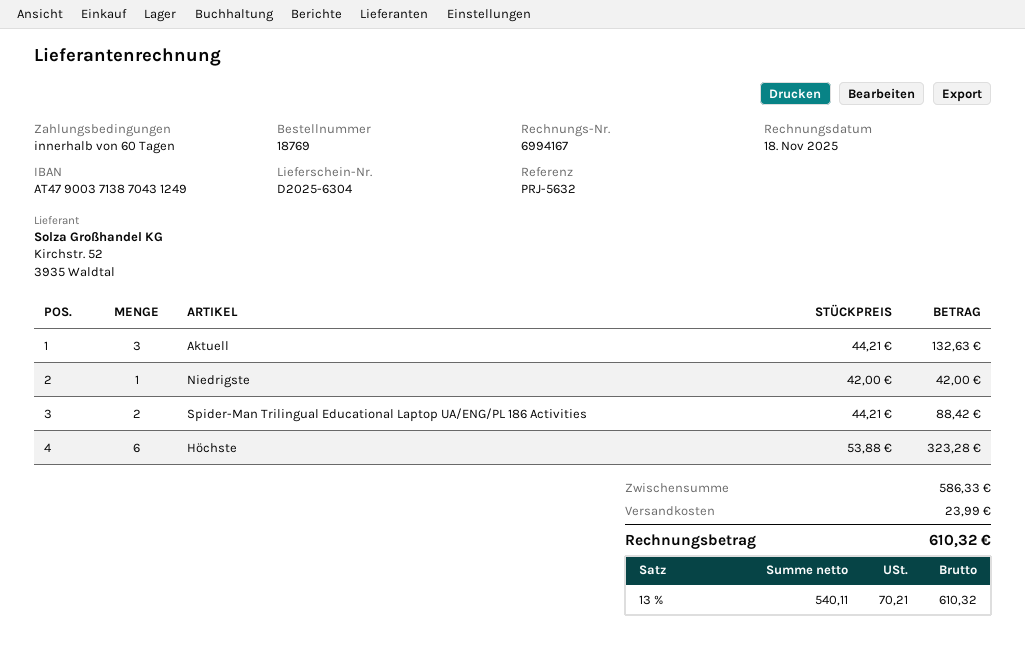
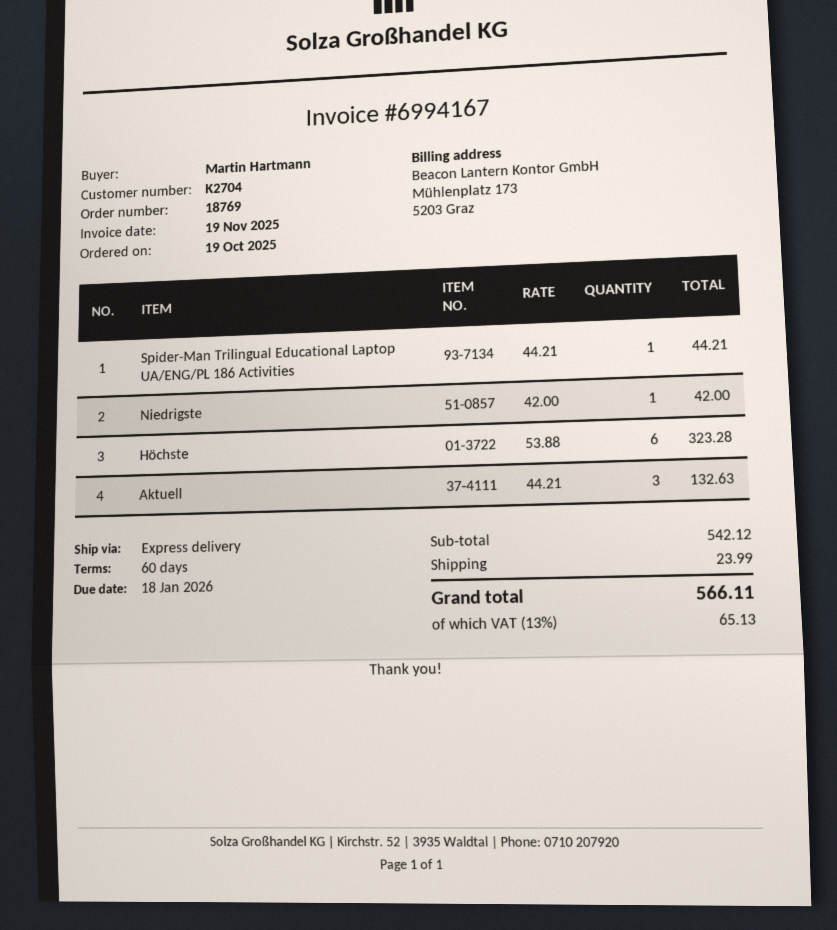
invoice date: 2025-11-18 -> 2025-11-19
Spider-Man Trilingual Educational Laptop UA/ENG/PL 186 Activities: 2 x 44.21 = 88.42 -> 1 x 44.21 = 44.21
subtotal: 586.33 -> 542.12
tax: 13% = 70.21 -> 13% = 65.13
total: 610.32 -> 566.11

